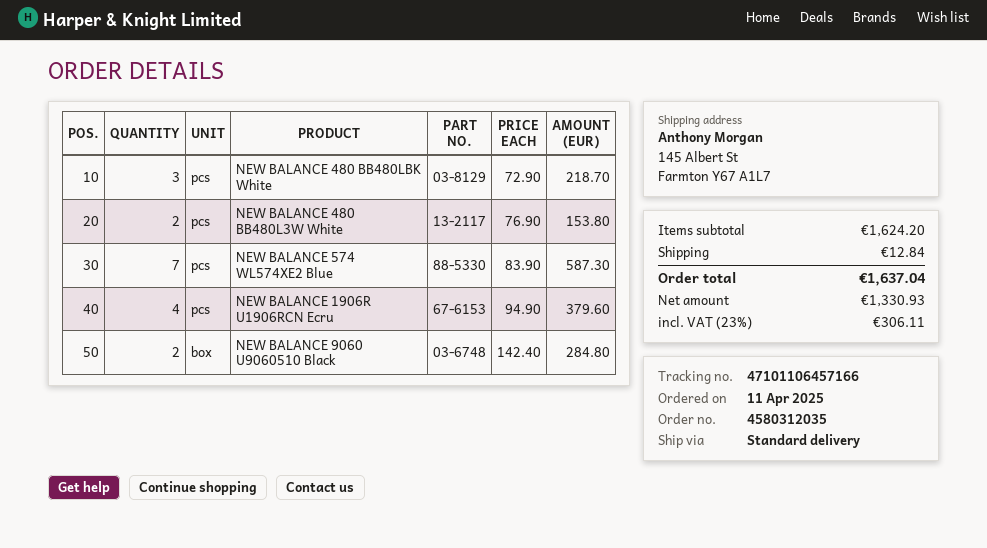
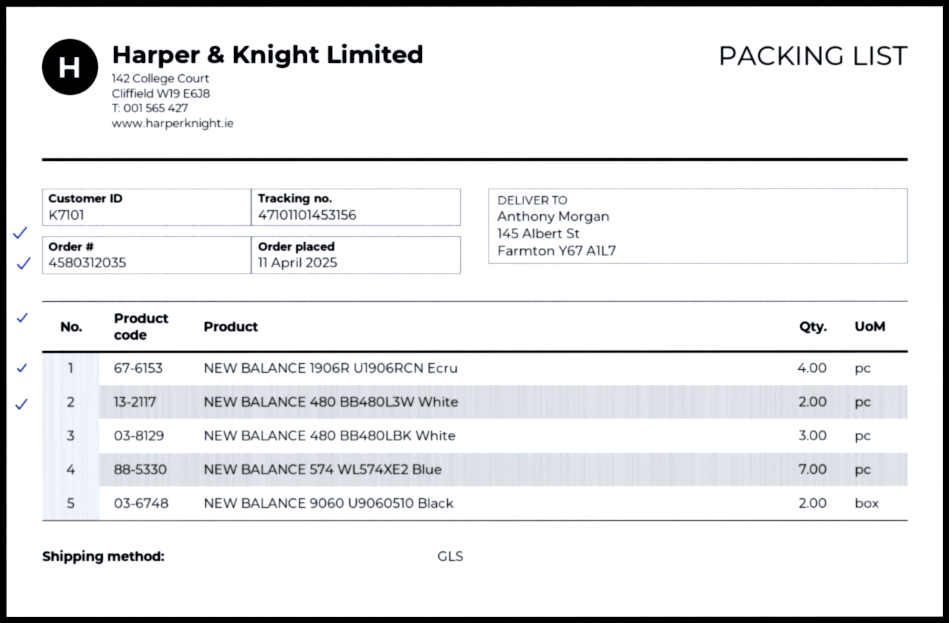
shipping method: standard -> GLS
tracking number: 47101106457166 -> 47101101453156

